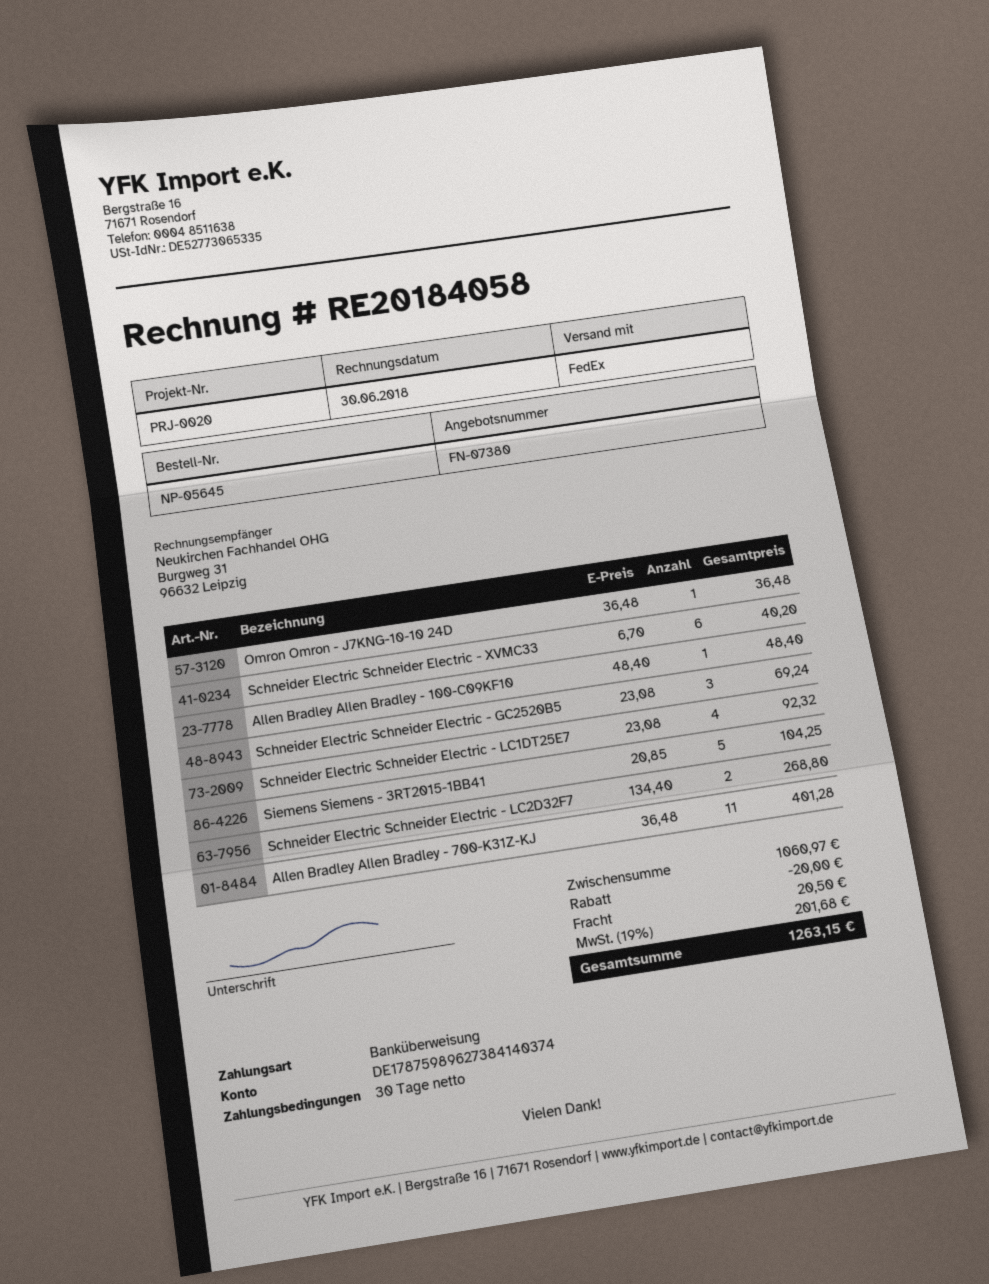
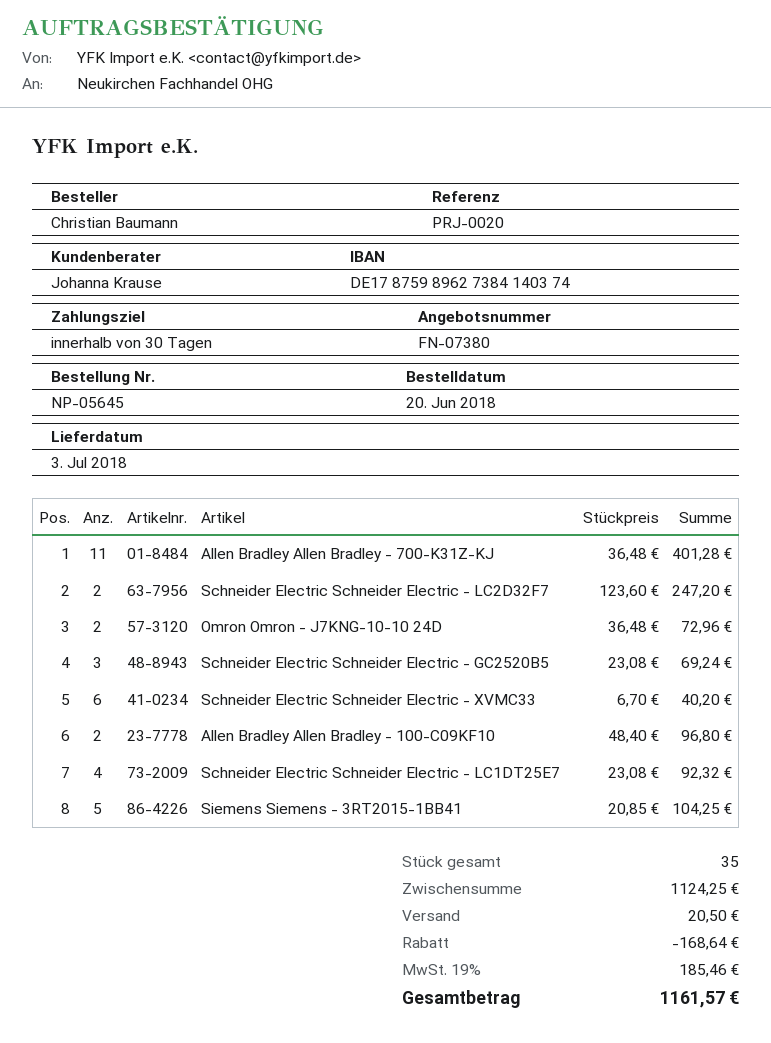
Omron Omron - J7KNG-10-10 24D: 1 x 36.48 = 36.48 -> 2 x 36.48 = 72.96
Allen Bradley Allen Bradley - 100-C09KF10: 1 x 48.40 = 48.40 -> 2 x 48.40 = 96.80
Schneider Electric Schneider Electric - LC2D32F7: 2 x 134.40 = 268.80 -> 2 x 123.60 = 247.20
subtotal: 1060.97 -> 1124.25
discount: 20.00 -> 168.64
tax: 19% = 201.68 -> 19% = 185.46
total: 1263.15 -> 1161.57

